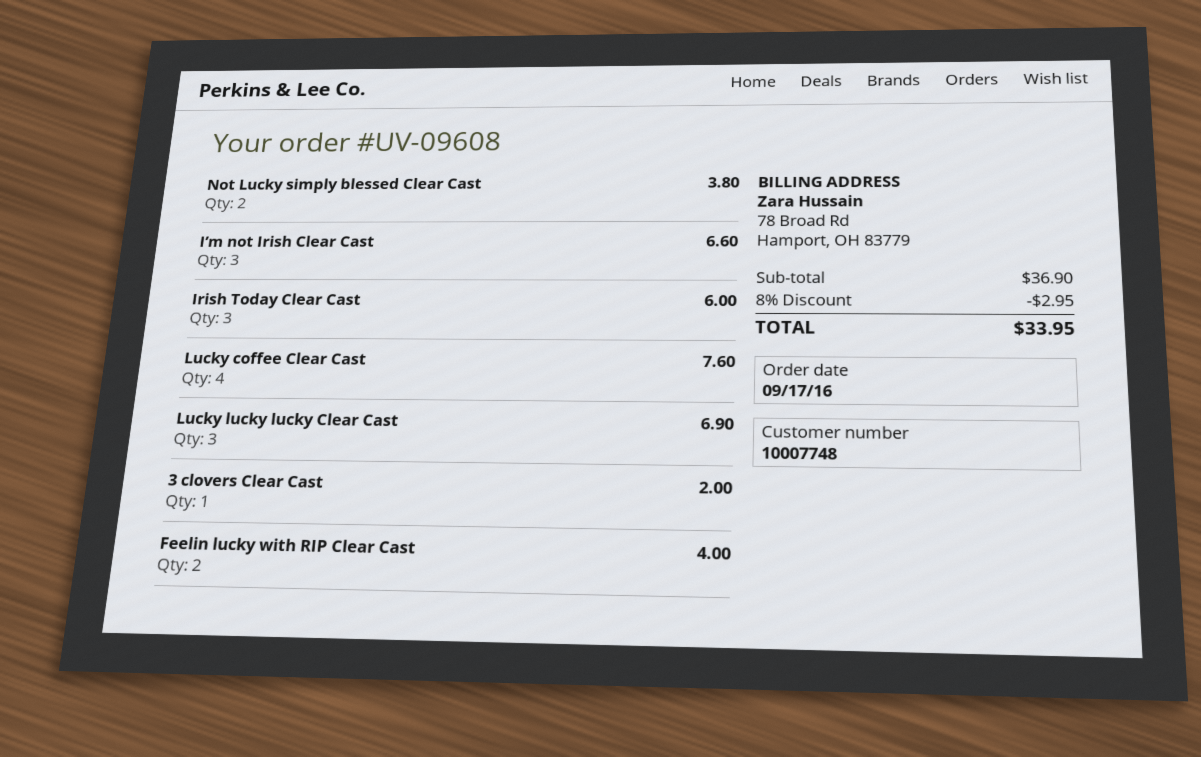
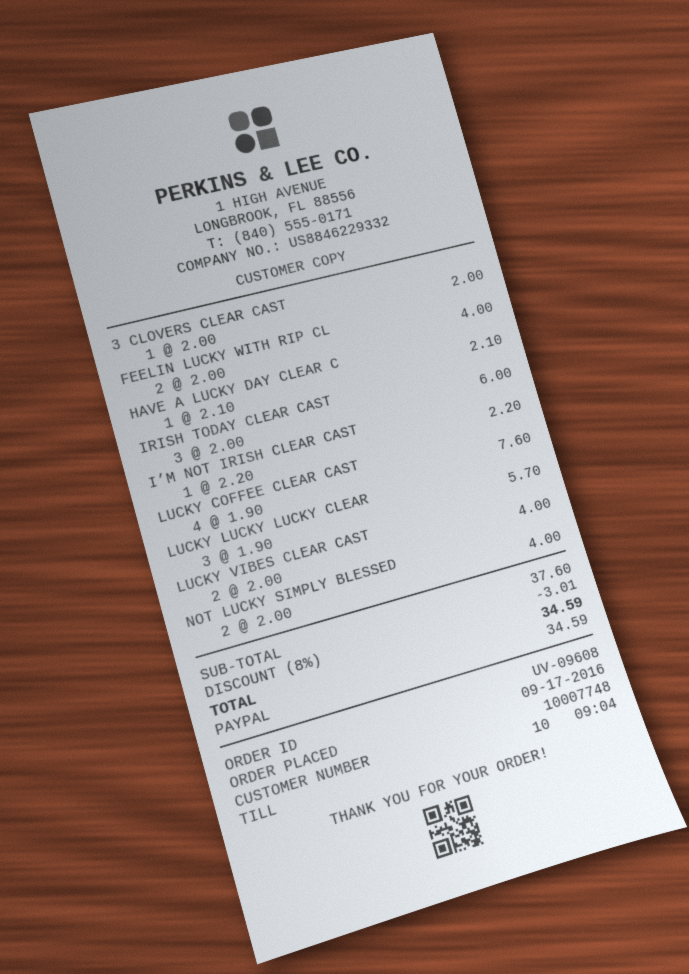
Not Lucky simply blessed Clear Cast: 2 for 3.80 -> 2 for 4.00
I’m not Irish Clear Cast: 3 for 6.60 -> 1 for 2.20
Lucky lucky lucky Clear Cast: 3 for 6.90 -> 3 for 5.70
HAVE A LUCKY DAY CLEAR C: none -> 1 for 2.10
LUCKY VIBES CLEAR CAST: none -> 2 for 4.00
subtotal: 36.90 -> 37.60
discount: 8% = 2.95 -> 8% = 3.01
total: 33.95 -> 34.59

